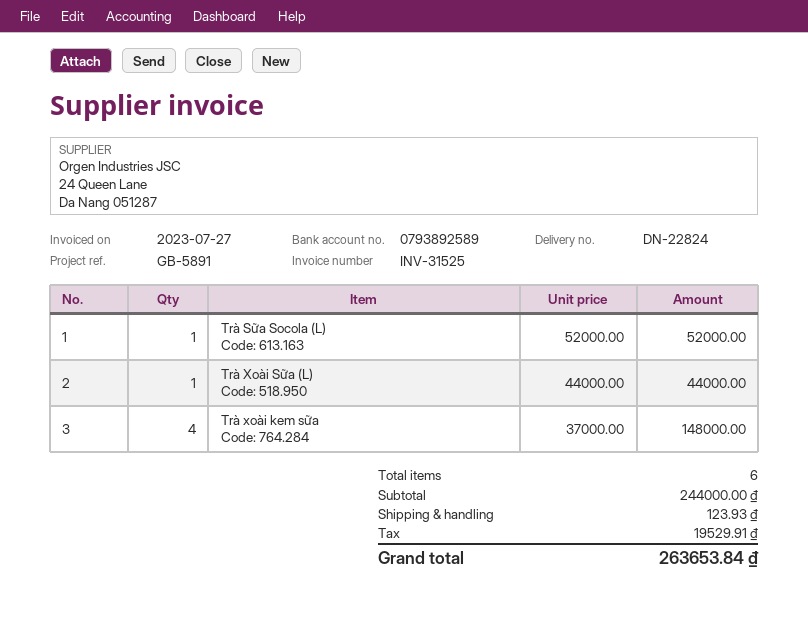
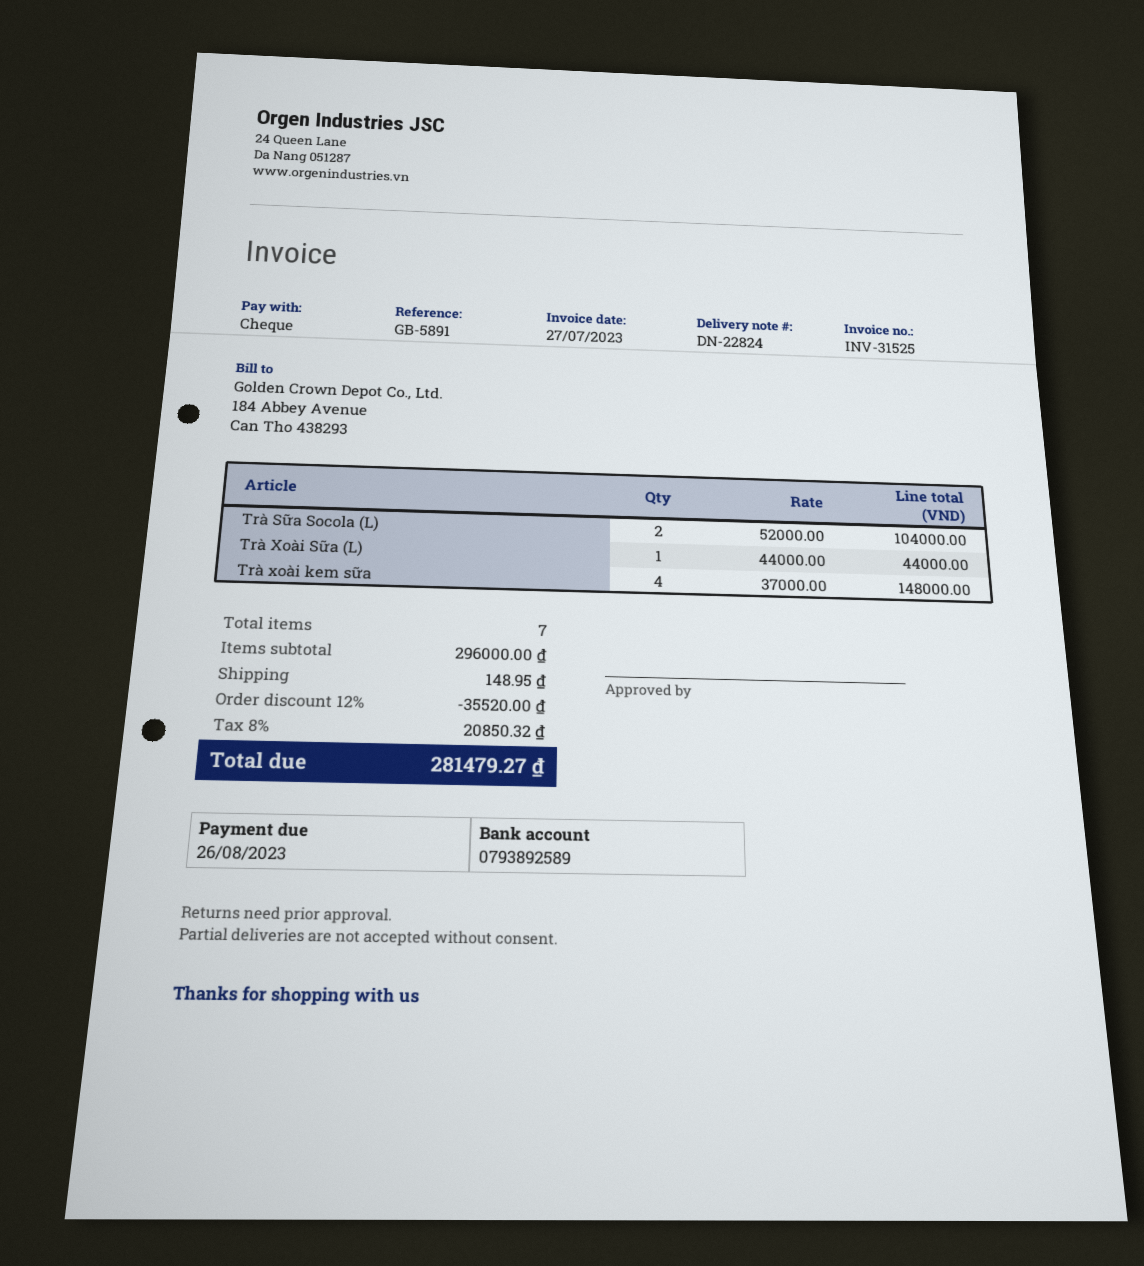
Trà Sữa Socola (L): 1 x 52000.00 = 52000.00 -> 2 x 52000.00 = 104000.00
total quantity: 6 -> 7
subtotal: 244000.00 -> 296000.00
discount: none -> 12% = 35520.00
shipping: 123.93 -> 148.95
tax: 19529.91 -> 20850.32
total: 263653.84 -> 281479.27

